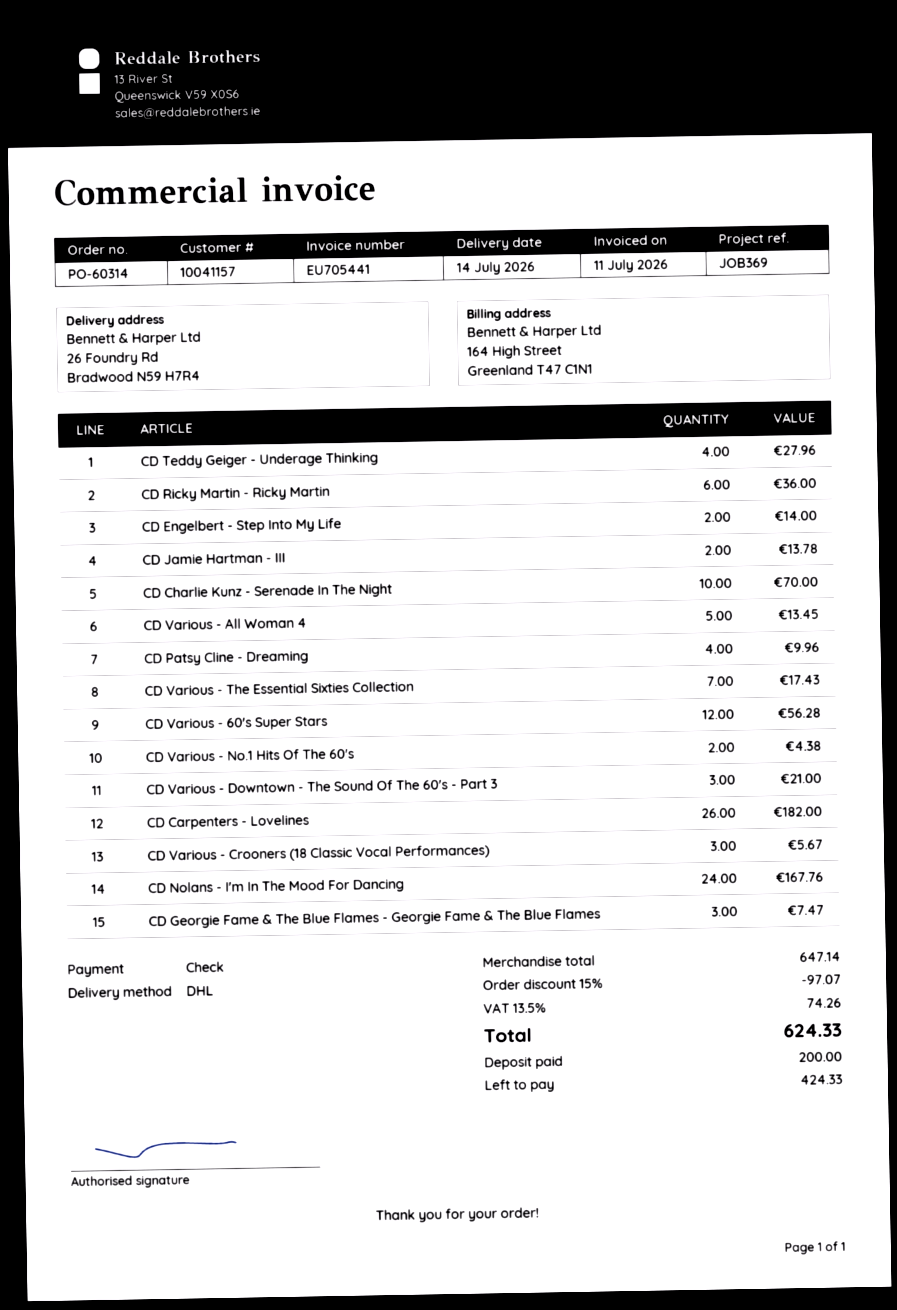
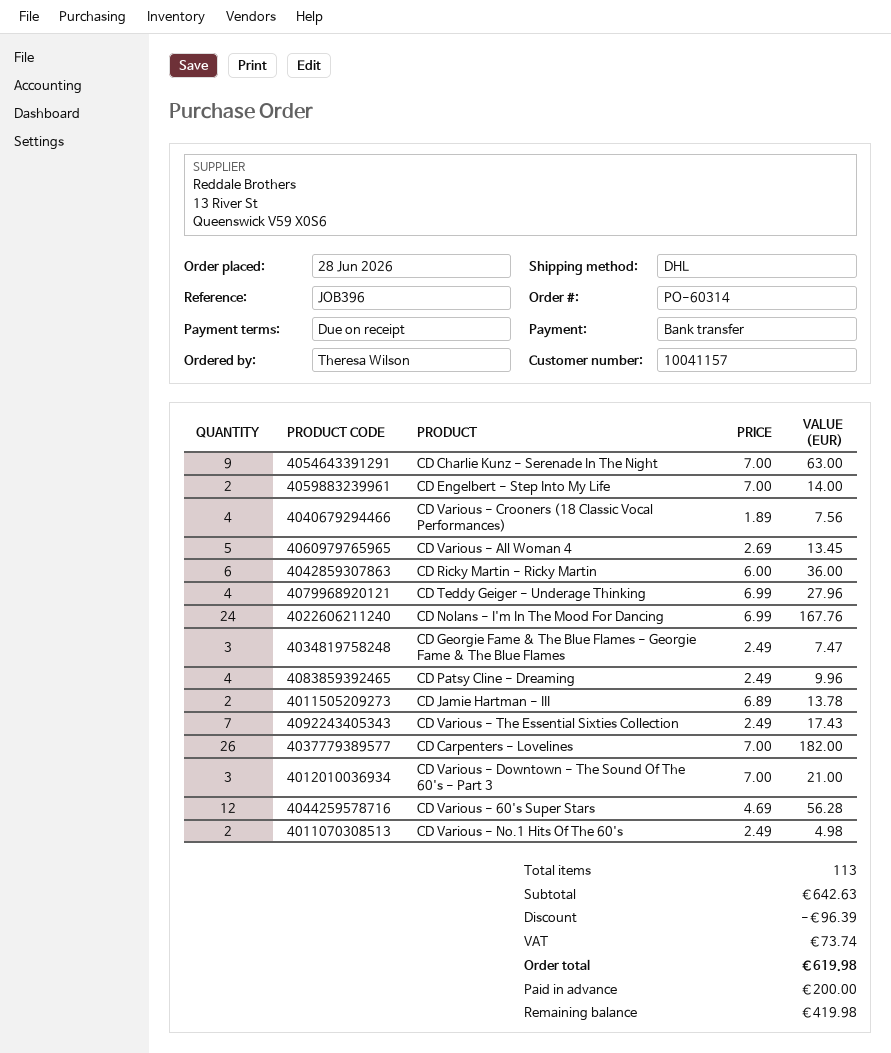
reference: JOB369 -> JOB396
payment method: cheque -> bank transfer
CD Charlie Kunz - Serenade In The Night: 10 for 70.00 -> 9 for 63.00
CD Various - No.1 Hits Of The 60's: 2 for 4.38 -> 2 for 4.98
CD Various - Crooners (18 Classic Vocal Performances): 3 for 5.67 -> 4 for 7.56
subtotal: 647.14 -> 642.63
discount: 97.07 -> 96.39
tax: 74.26 -> 73.74
total: 624.33 -> 619.98
balance: 424.33 -> 419.98

